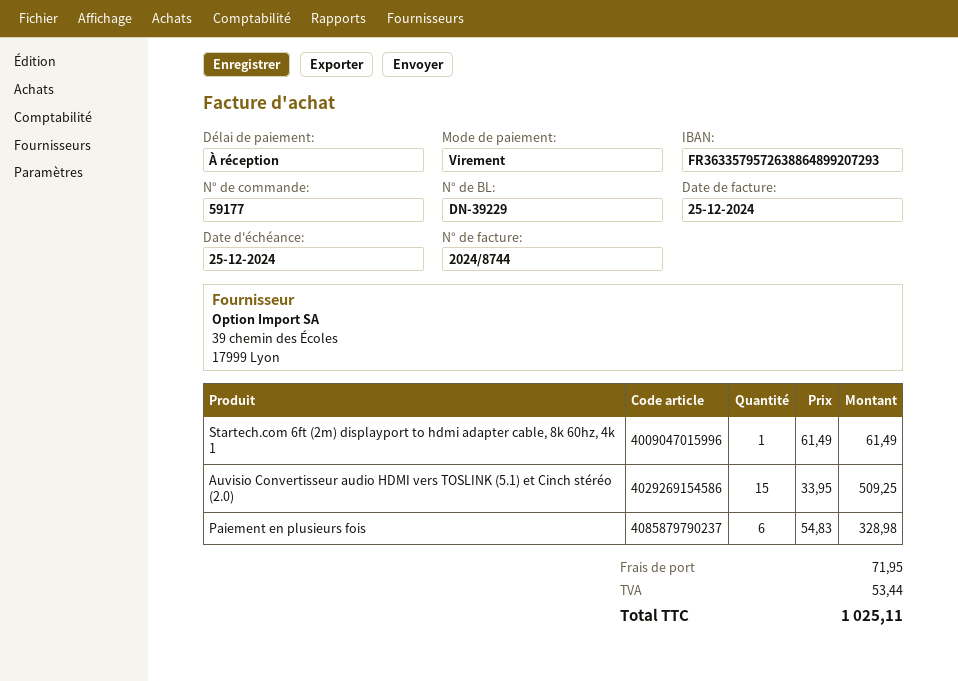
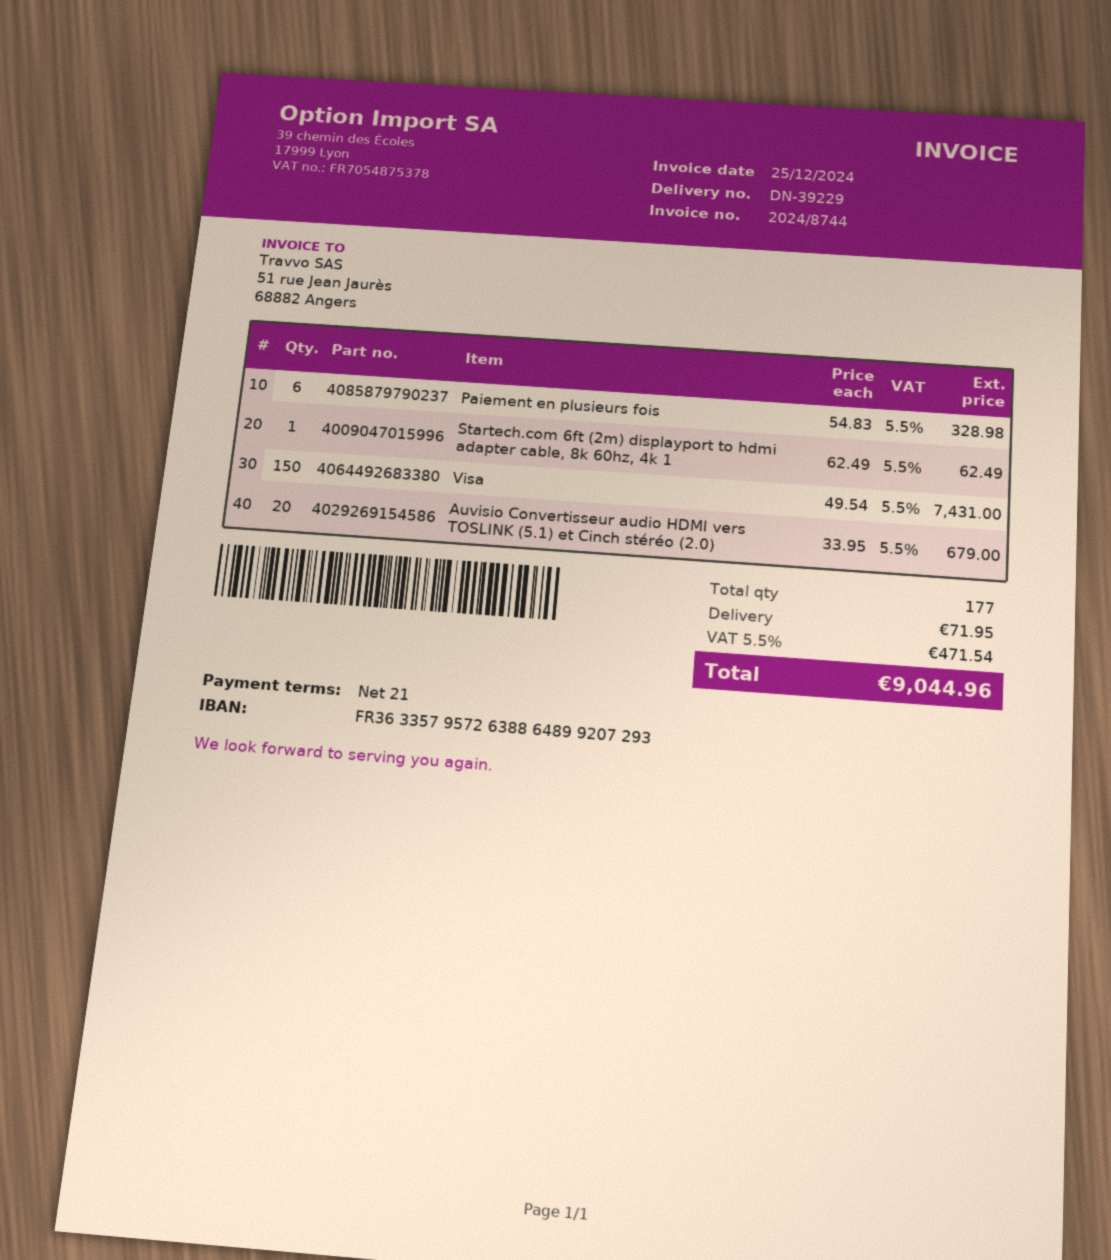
payment terms: on receipt -> 21 days
Startech.com 6ft (2m) displayport to hdmi adapter cable, 8k 60hz, 4k 1: 1 x 61.49 = 61.49 -> 1 x 62.49 = 62.49
Auvisio Convertisseur audio HDMI vers TOSLINK (5.1) et Cinch stéréo (2.0): 15 x 33.95 = 509.25 -> 20 x 33.95 = 679.00
Visa: none -> 150 x 49.54 = 7431.00
tax: 53.44 -> 471.54
total: 1025.11 -> 9044.96

